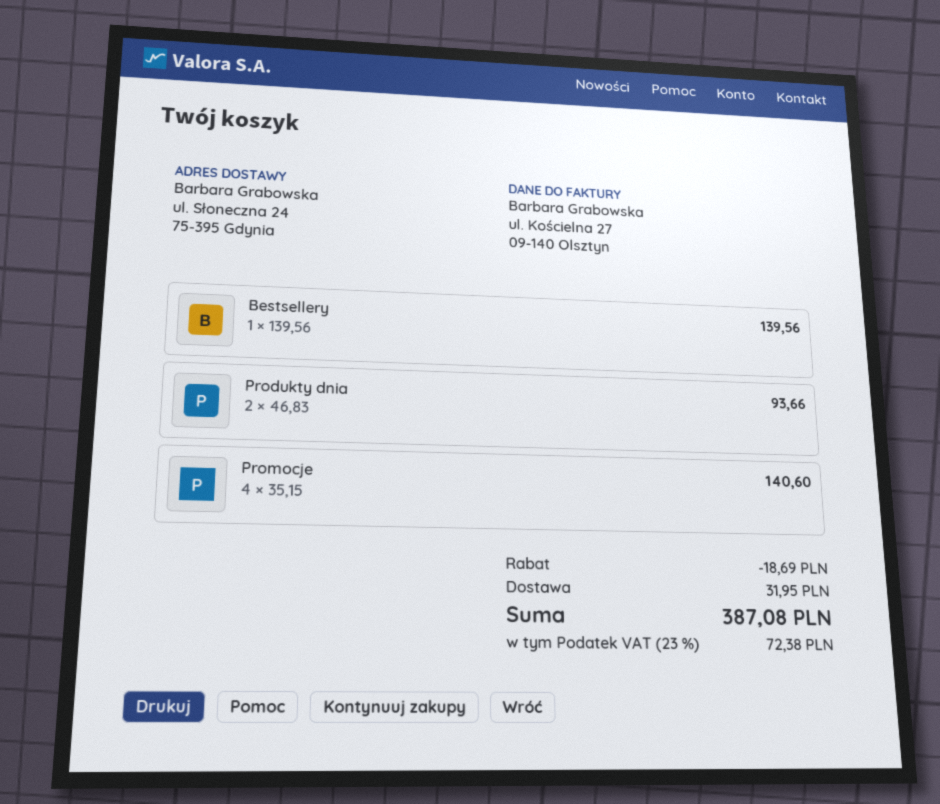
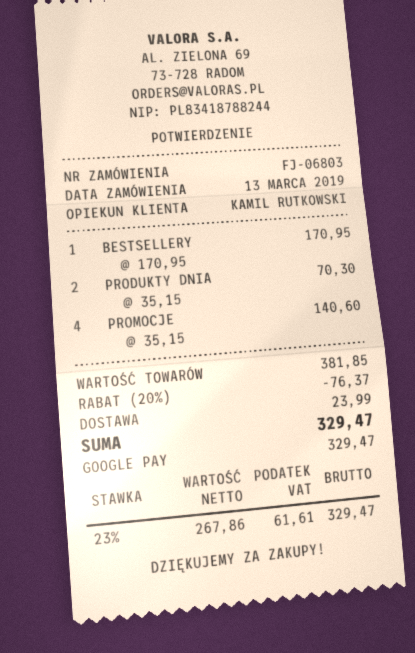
Bestsellery: 1 x 139.56 = 139.56 -> 1 x 170.95 = 170.95
Produkty dnia: 2 x 46.83 = 93.66 -> 2 x 35.15 = 70.30
discount: 18.69 -> 76.37
shipping: 31.95 -> 23.99
tax: 23% = 72.38 -> 23% = 61.61
total: 387.08 -> 329.47

